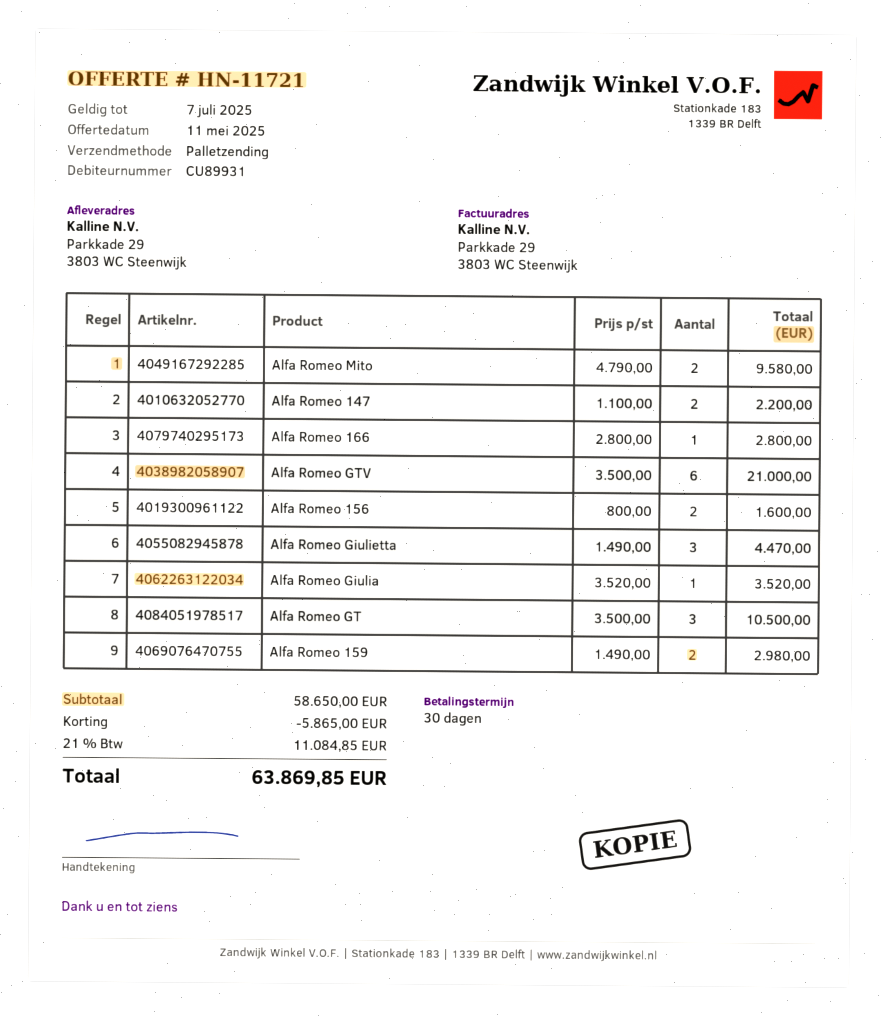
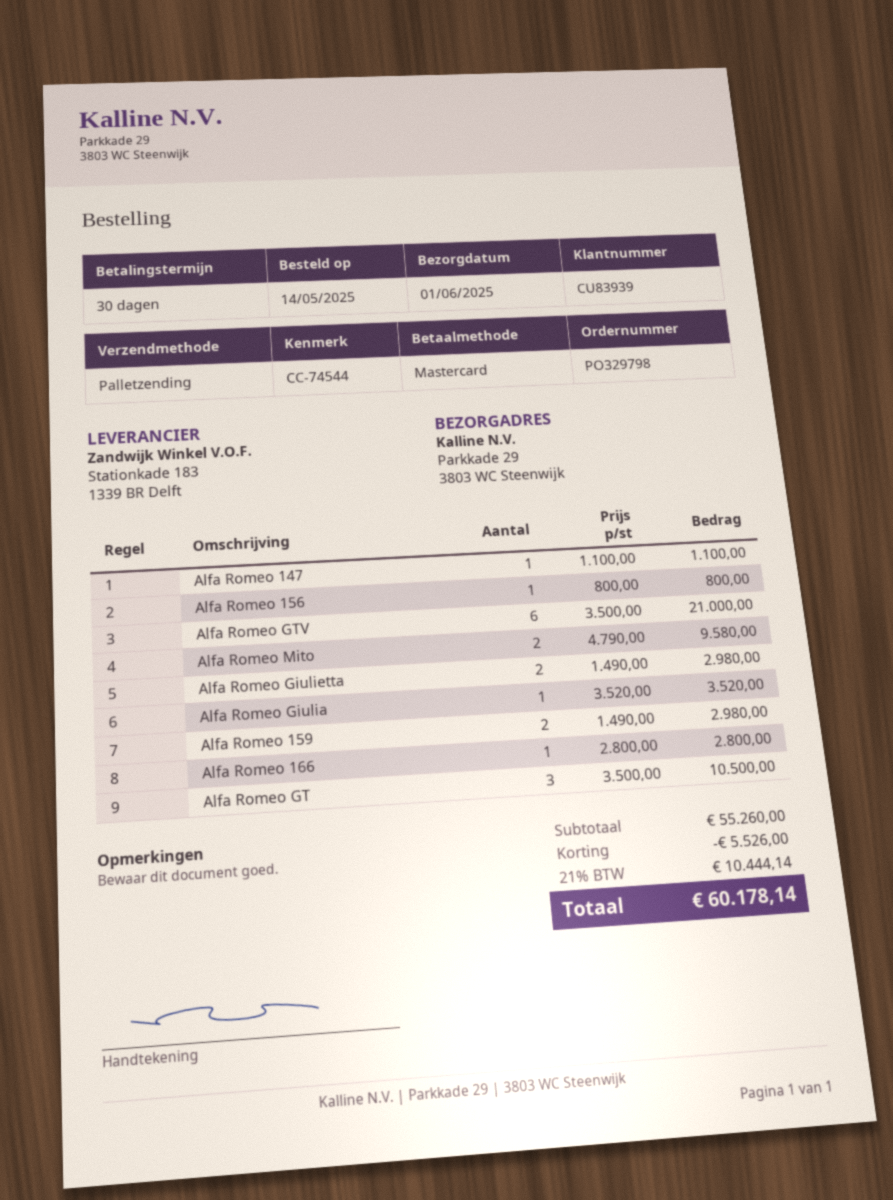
customer number: CU89931 -> CU83939
Alfa Romeo 147: 2 x 1100.00 = 2200.00 -> 1 x 1100.00 = 1100.00
Alfa Romeo 156: 2 x 800.00 = 1600.00 -> 1 x 800.00 = 800.00
Alfa Romeo Giulietta: 3 x 1490.00 = 4470.00 -> 2 x 1490.00 = 2980.00
subtotal: 58650.00 -> 55260.00
discount: 5865.00 -> 5526.00
tax: 21% = 11084.85 -> 21% = 10444.14
total: 63869.85 -> 60178.14

